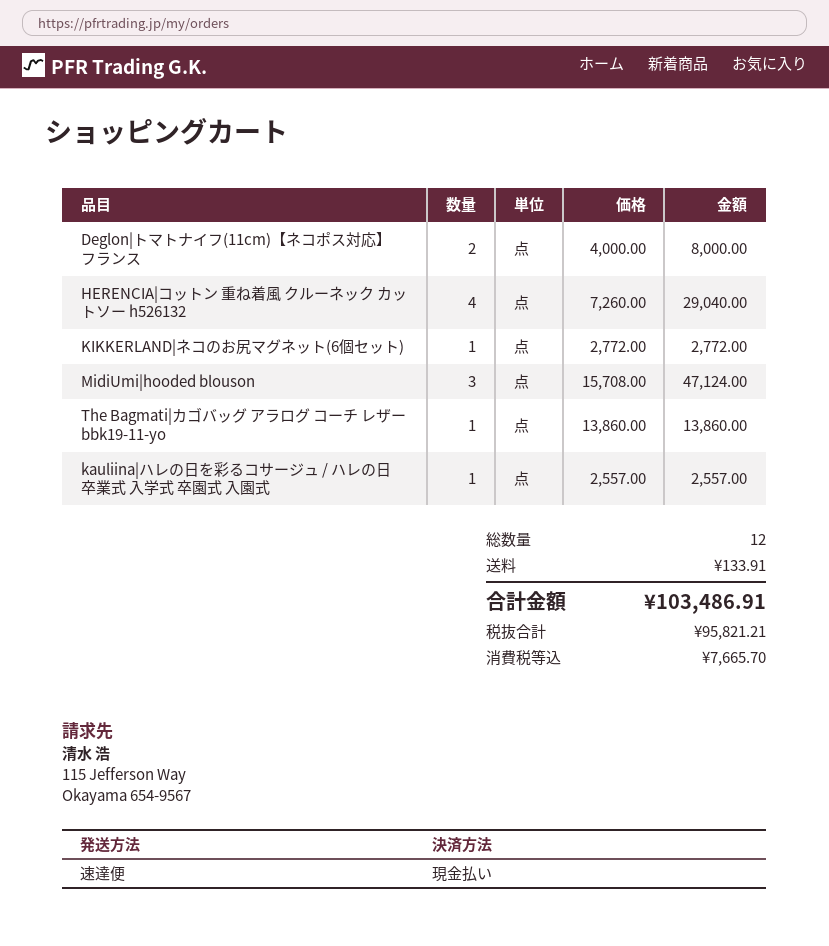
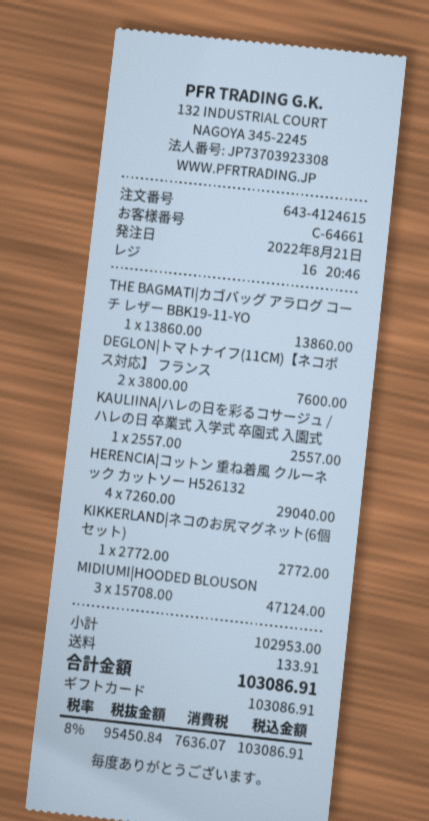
payment method: cash -> gift card
Deglon|トマトナイフ(11cm)【ネコポス対応】 フランス: 2 x 4000.00 = 8000.00 -> 2 x 3800.00 = 7600.00
net: 95821.21 -> 95450.84
tax: 7665.70 -> 7636.07
total: 103486.91 -> 103086.91

